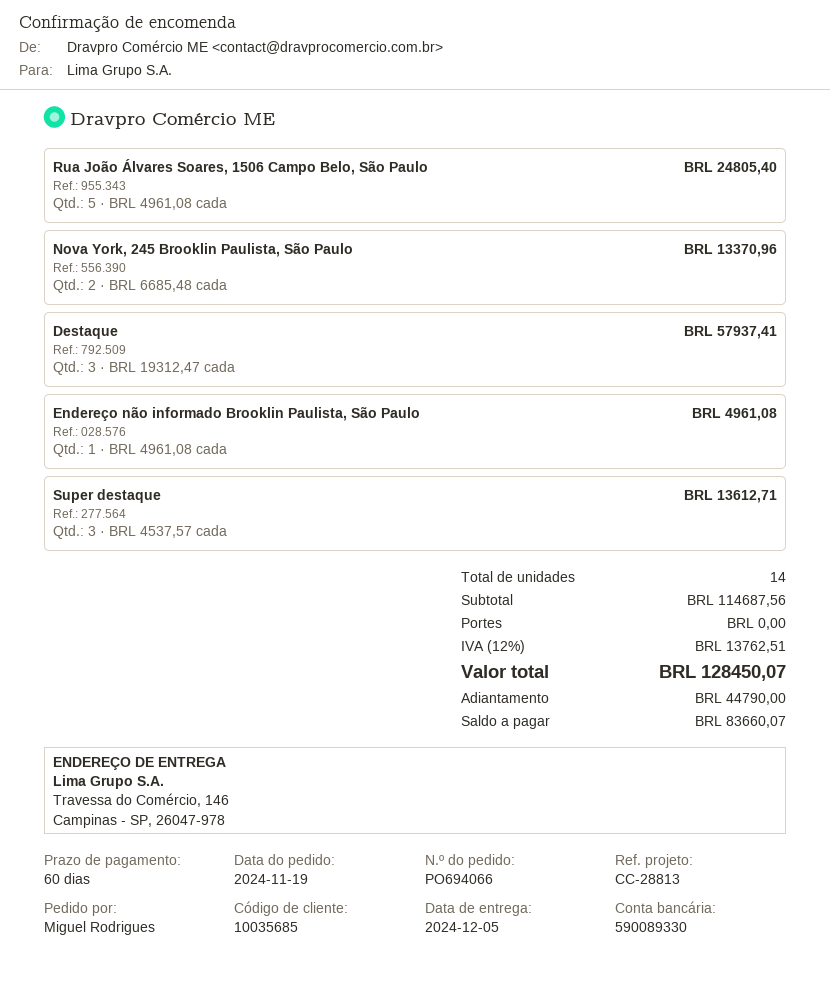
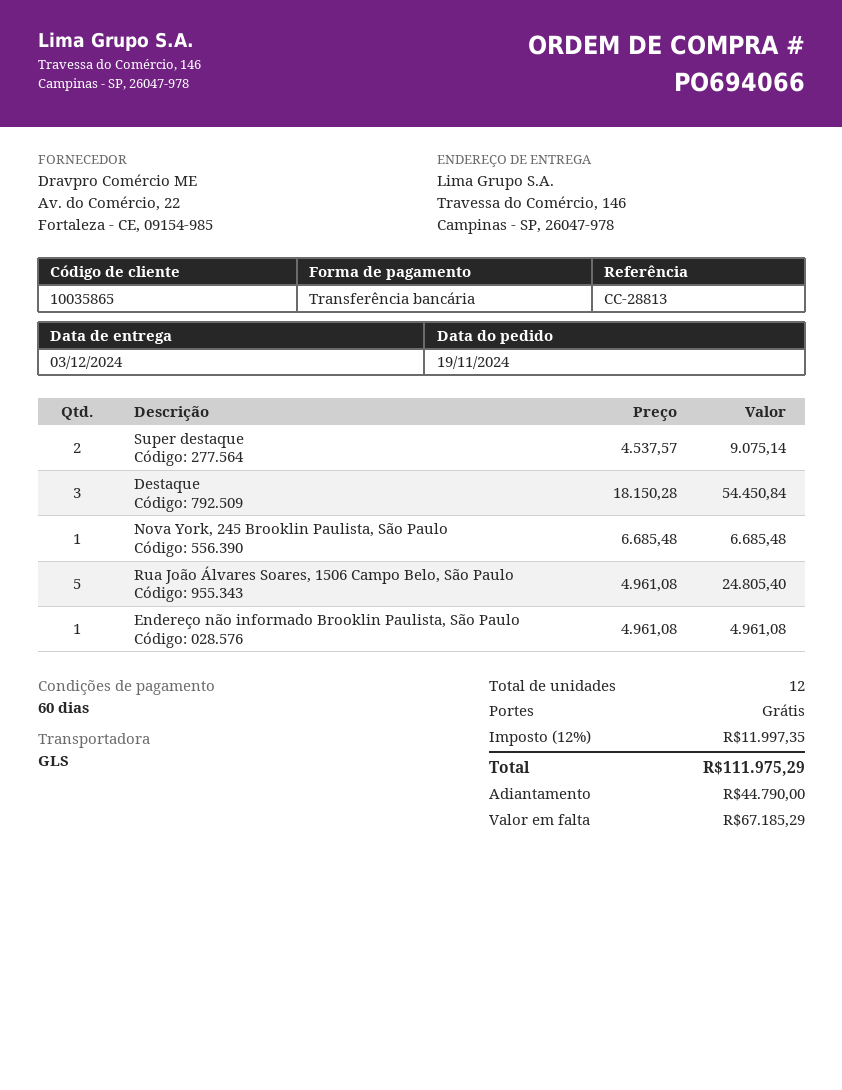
delivery date: 2024-12-05 -> 2024-12-03
customer number: 10035685 -> 10035865
Nova York, 245 Brooklin Paulista, São Paulo: 2 x 6685.48 = 13370.96 -> 1 x 6685.48 = 6685.48
Destaque: 3 x 19312.47 = 57937.41 -> 3 x 18150.28 = 54450.84
Super destaque: 3 x 4537.57 = 13612.71 -> 2 x 4537.57 = 9075.14
total quantity: 14 -> 12
tax: 12% = 13762.51 -> 12% = 11997.35
total: 128450.07 -> 111975.29
balance: 83660.07 -> 67185.29

